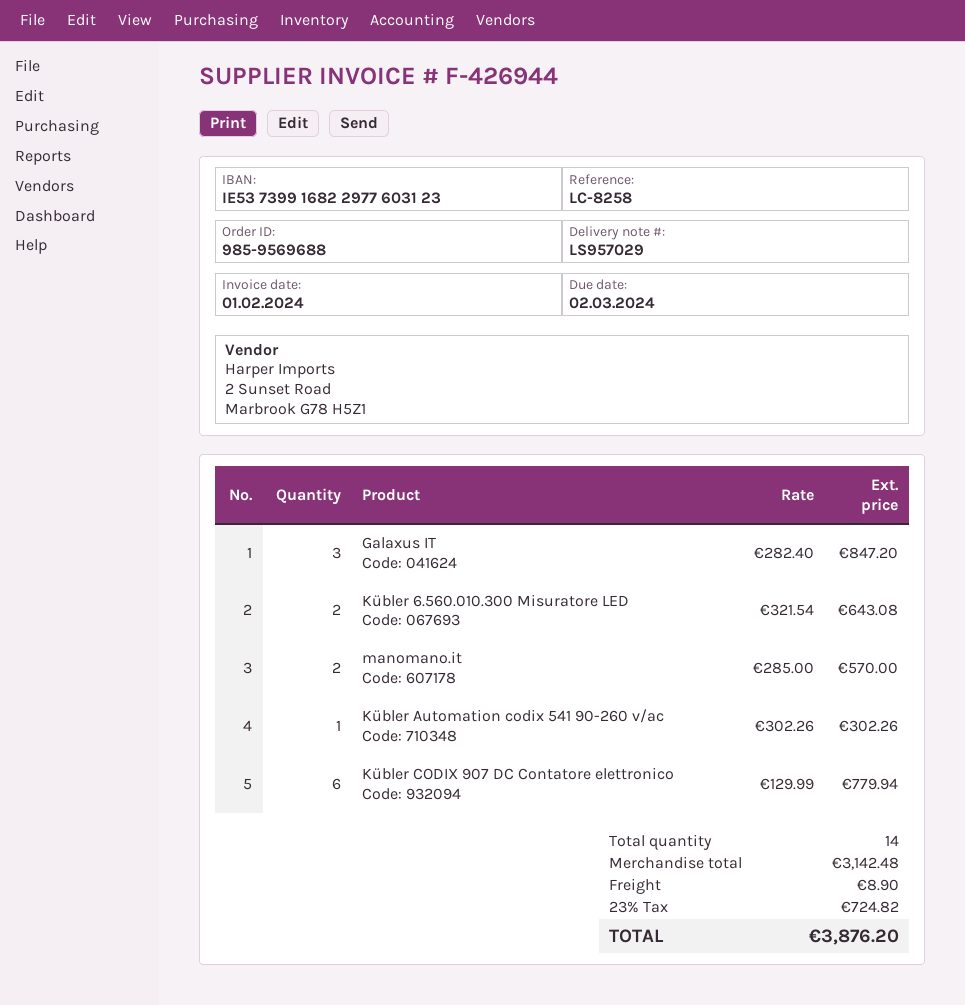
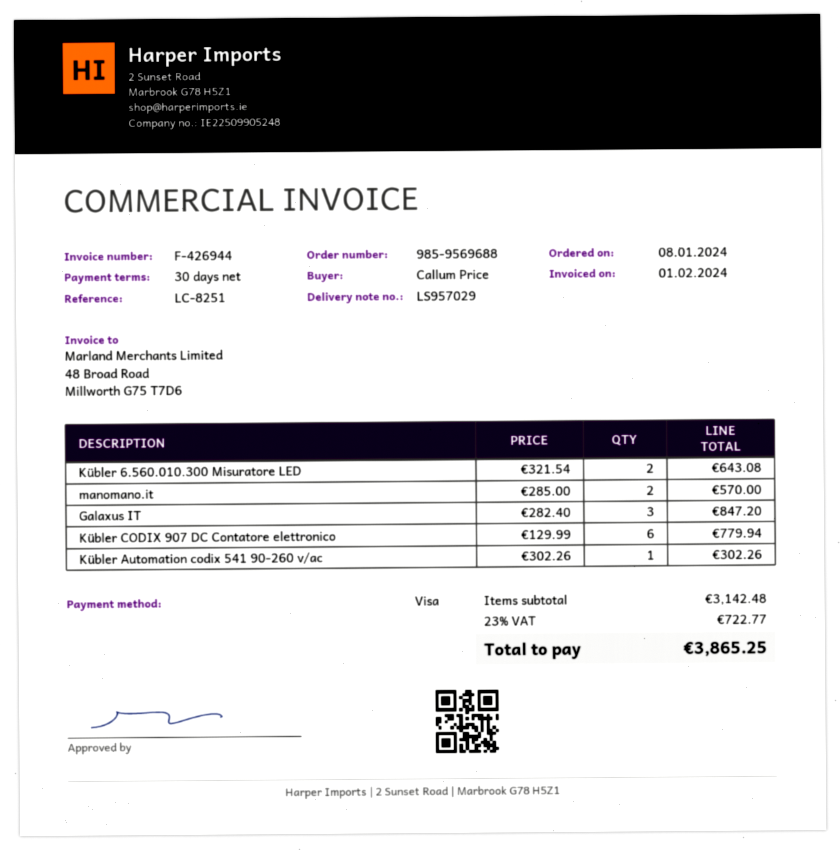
reference: LC-8258 -> LC-8251
shipping: 8.90 -> none
tax: 23% = 724.82 -> 23% = 722.77
total: 3876.20 -> 3865.25

